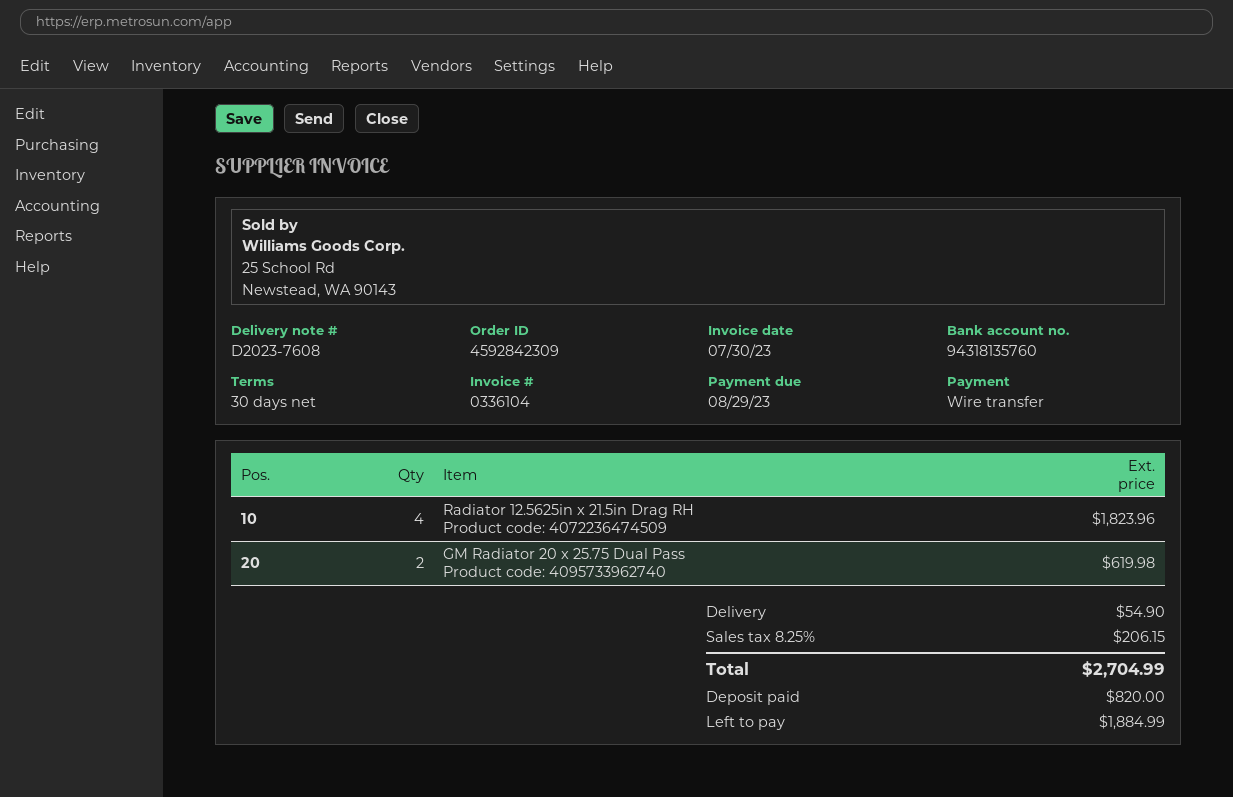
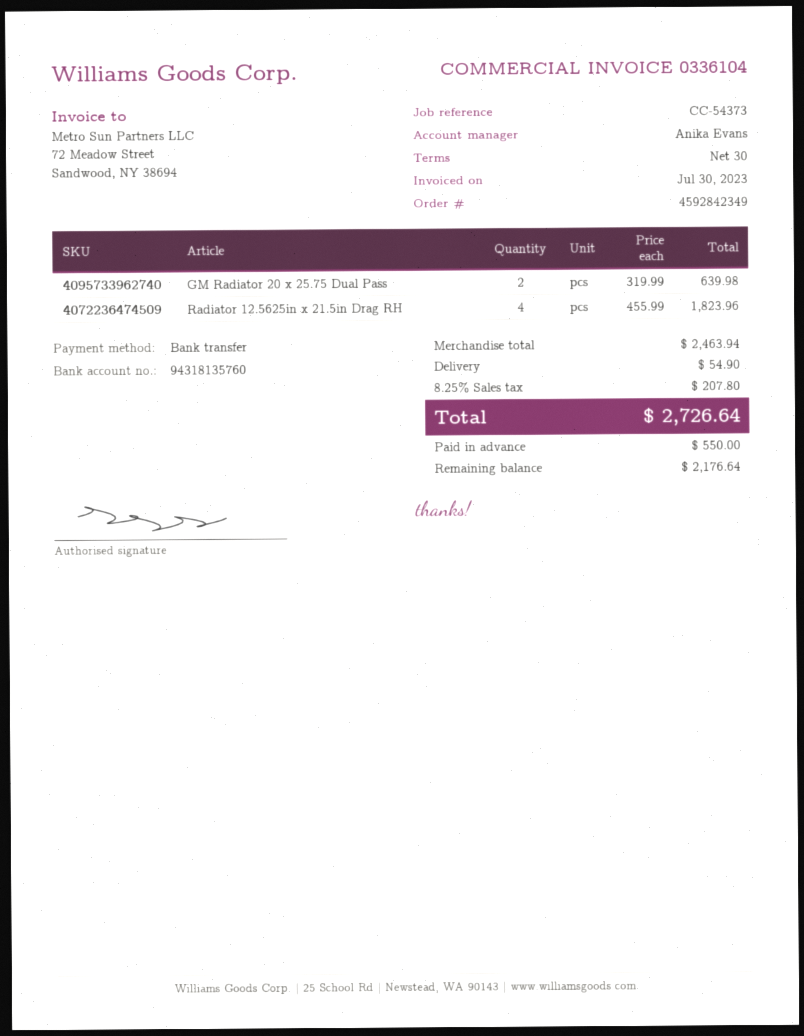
order number: 4592842309 -> 4592842349
GM Radiator 20 x 25.75 Dual Pass: 2 for 619.98 -> 2 for 639.98
tax: 8.25% = 206.15 -> 8.25% = 207.80
total: 2704.99 -> 2726.64
deposit: 820.00 -> 550.00
balance: 1884.99 -> 2176.64

